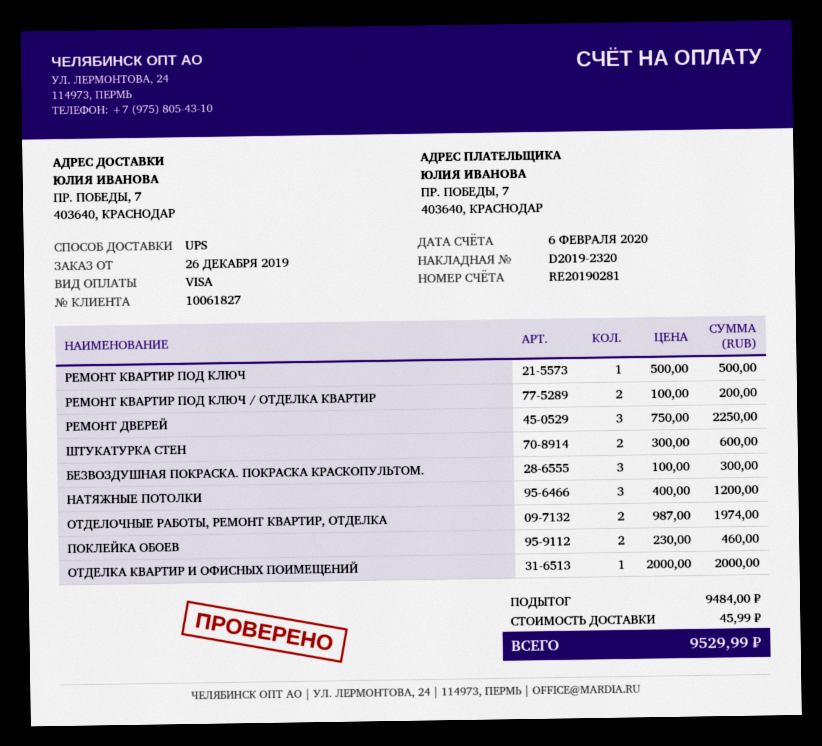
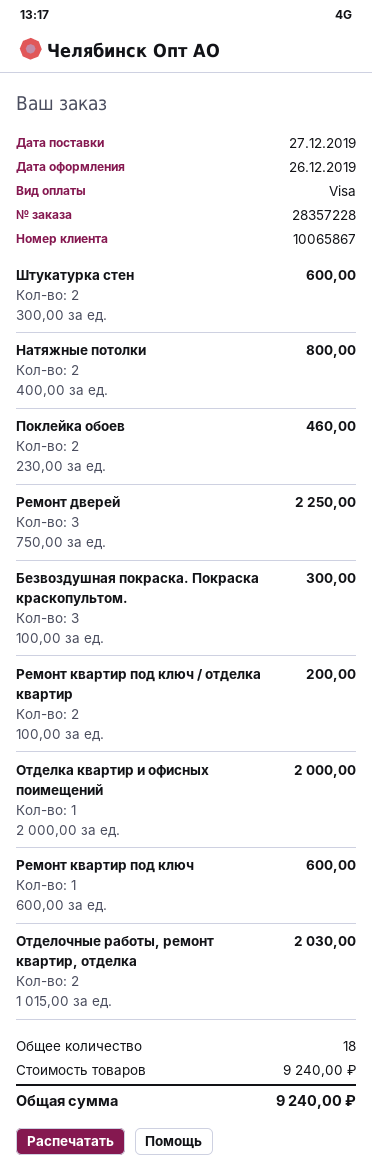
customer number: 10061827 -> 10065867
РЕМОНТ КВАРТИР ПОД КЛЮЧ: 1 x 500.00 = 500.00 -> 1 x 600.00 = 600.00
НАТЯЖНЫЕ ПОТОЛКИ: 3 x 400.00 = 1200.00 -> 2 x 400.00 = 800.00
ОТДЕЛОЧНЫЕ РАБОТЫ, РЕМОНТ КВАРТИР, ОТДЕЛКА: 2 x 987.00 = 1974.00 -> 2 x 1015.00 = 2030.00
subtotal: 9484.00 -> 9240.00
shipping: 45.99 -> none
total: 9529.99 -> 9240.00

